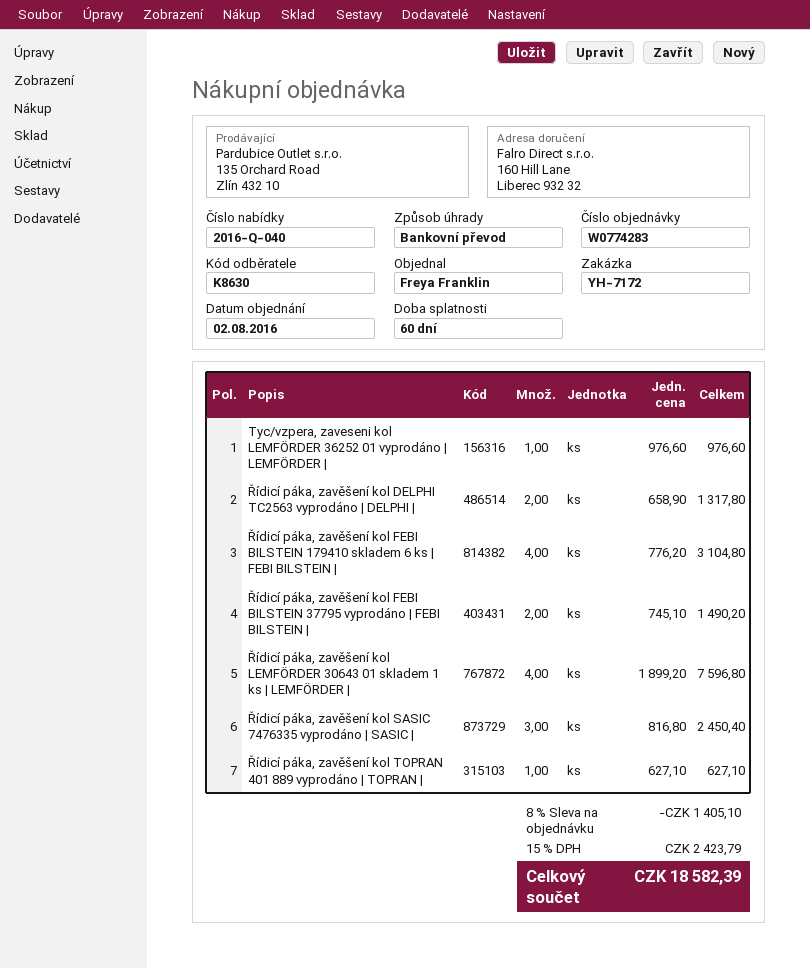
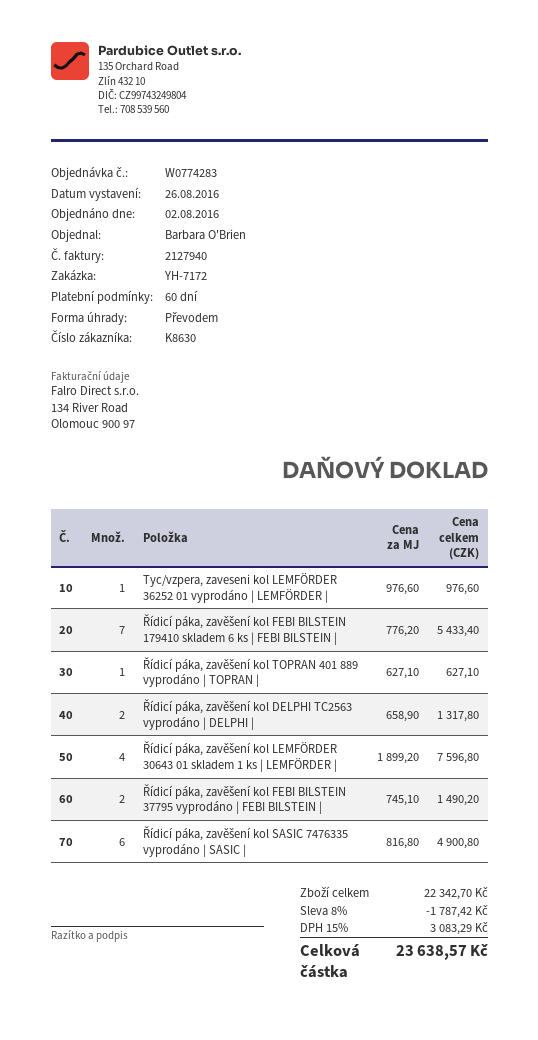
ordered by: Freya Franklin -> Barbara O'Brien
Řídicí páka, zavěšení kol FEBI BILSTEIN 179410 skladem 6 ks | FEBI BILSTEIN |: 4 x 776.20 = 3104.80 -> 7 x 776.20 = 5433.40
Řídicí páka, zavěšení kol SASIC 7476335 vyprodáno | SASIC |: 3 x 816.80 = 2450.40 -> 6 x 816.80 = 4900.80
discount: 8% = 1405.10 -> 8% = 1787.42
tax: 15% = 2423.79 -> 15% = 3083.29
total: 18582.39 -> 23638.57

